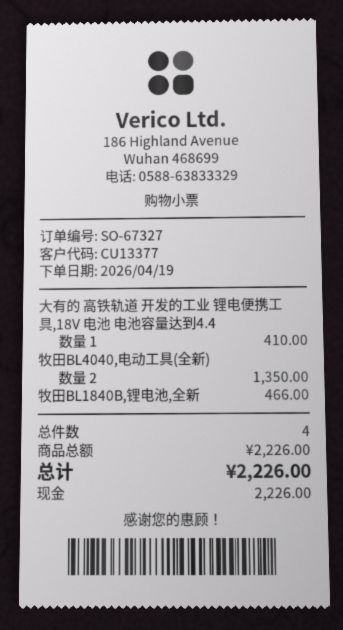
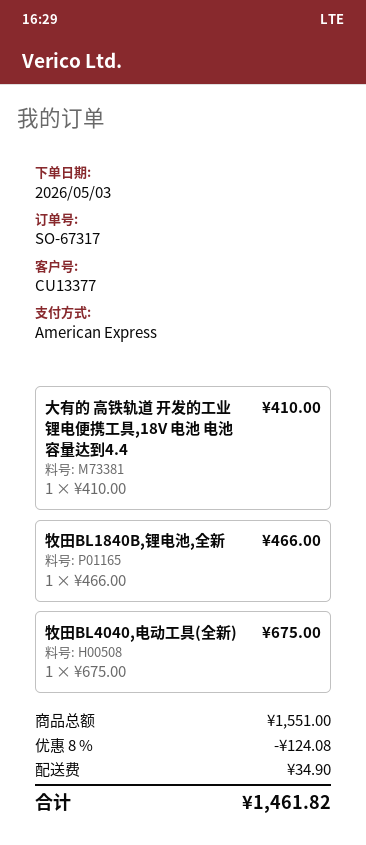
order number: SO-67327 -> SO-67317
order date: 2026-04-19 -> 2026-05-03
payment method: cash -> American Express
牧田BL4040,电动工具(全新): 2 for 1350.00 -> 1 for 675.00
subtotal: 2226.00 -> 1551.00
discount: none -> 8% = 124.08
shipping: none -> 34.90
total: 2226.00 -> 1461.82

